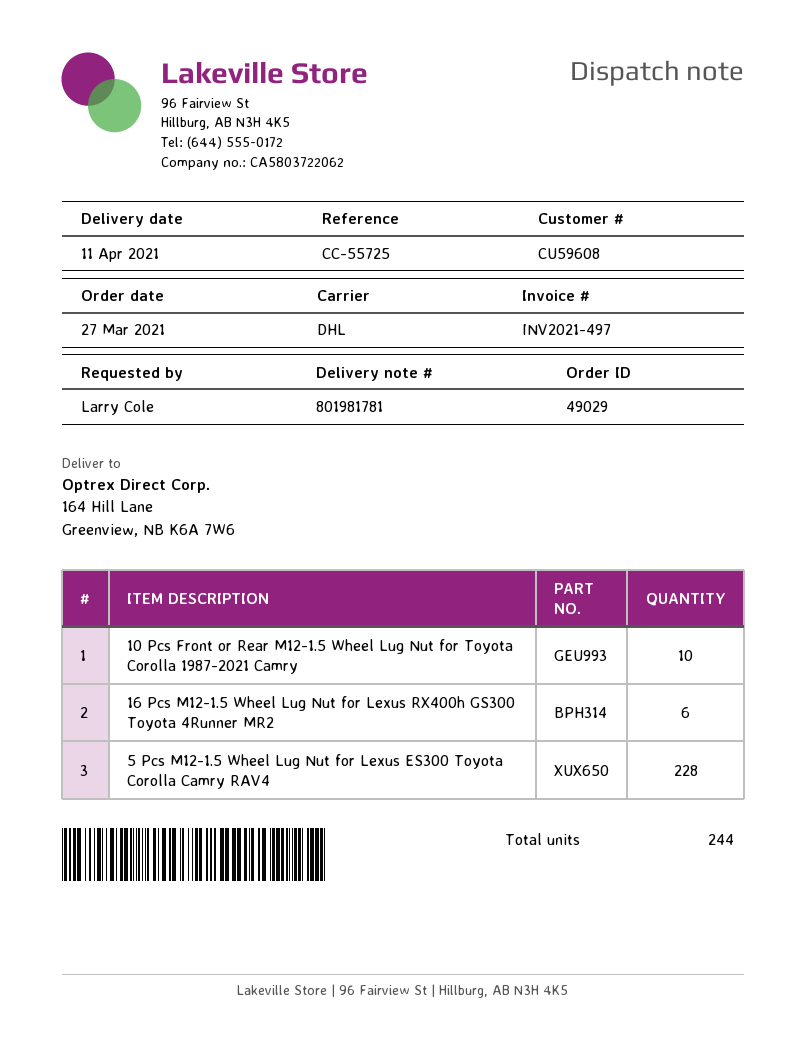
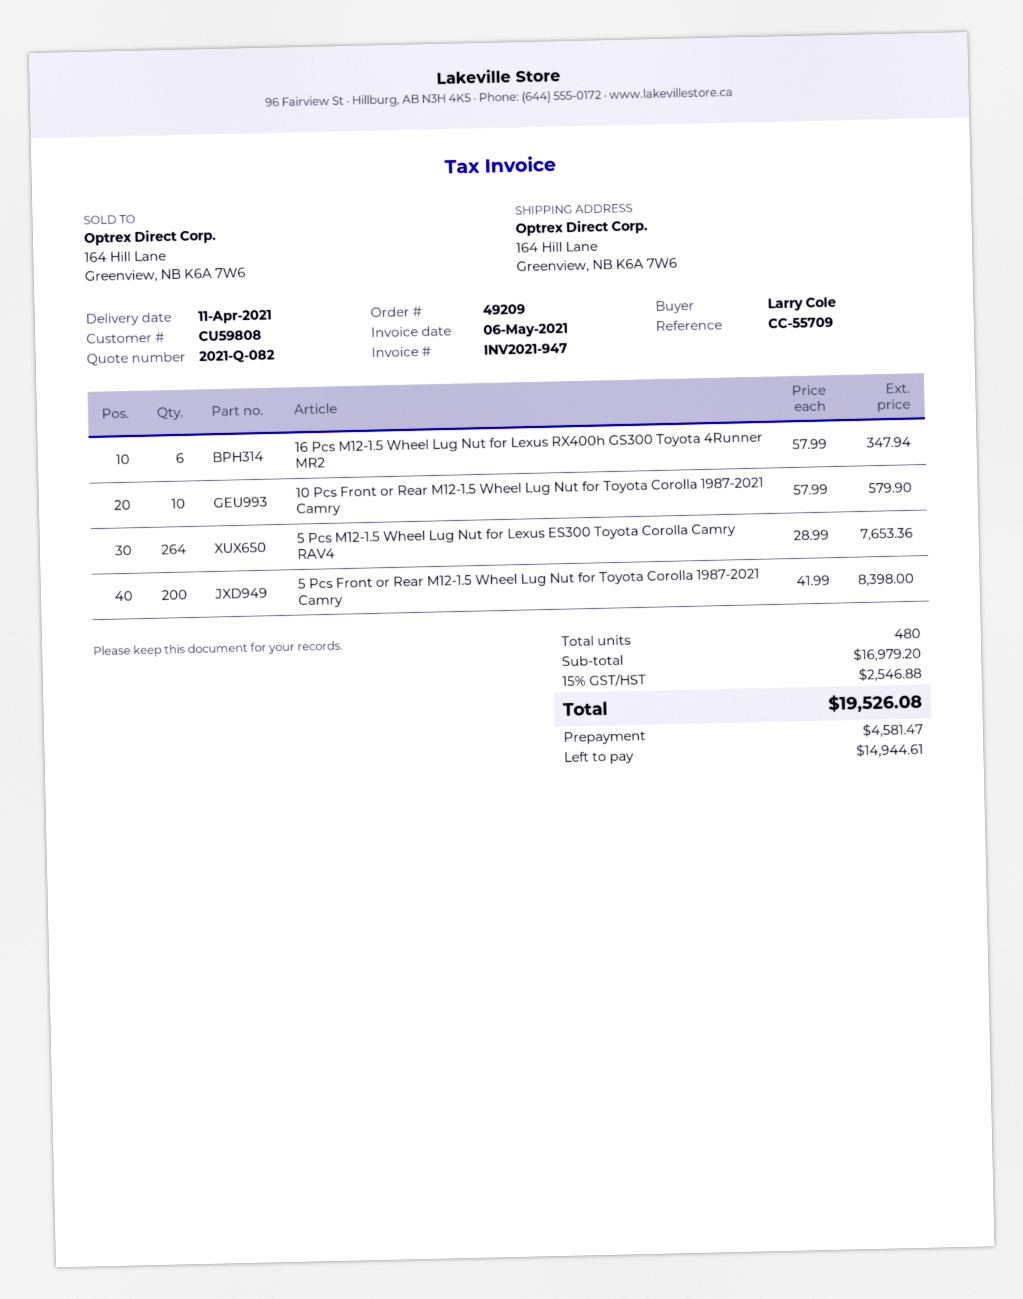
order number: 49029 -> 49209
invoice number: INV2021-497 -> INV2021-947
customer number: CU59608 -> CU59808
reference: CC-55725 -> CC-55709
5 Pcs M12-1.5 Wheel Lug Nut for Lexus ES300 Toyota Corolla Camry RAV4: 228 -> 264
5 Pcs Front or Rear M12-1.5 Wheel Lug Nut for Toyota Corolla 1987-2021 Camry: none -> 200
total quantity: 244 -> 480

